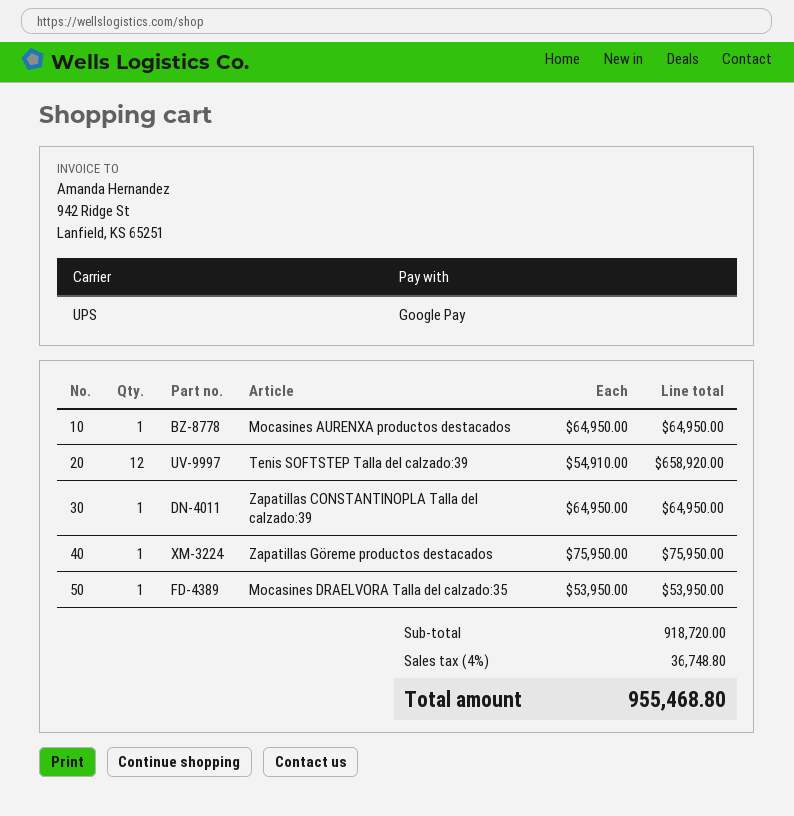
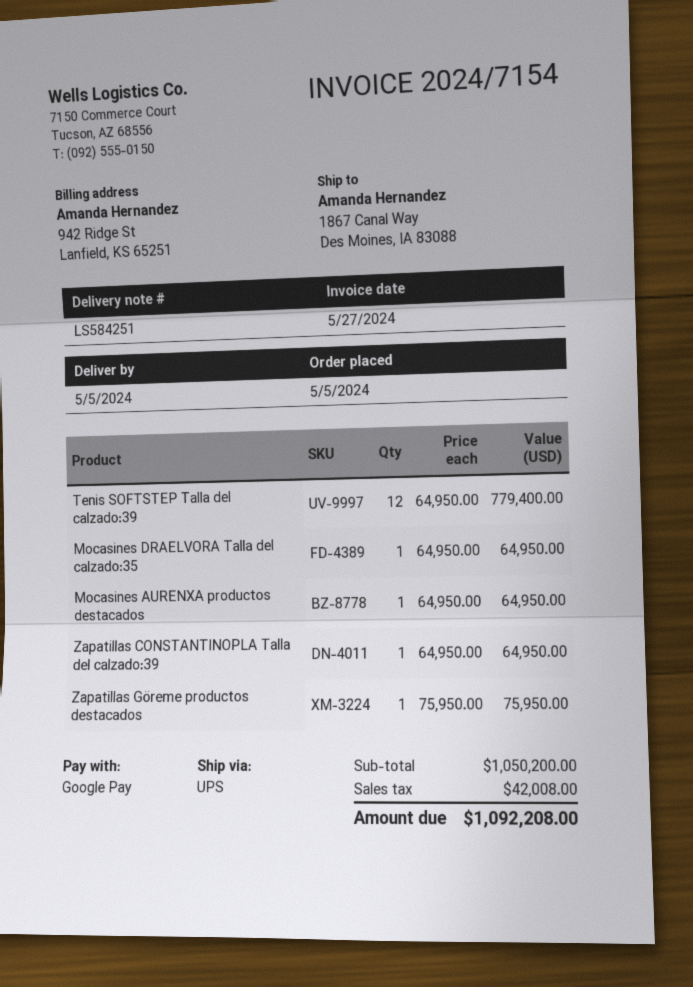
Tenis SOFTSTEP Talla del calzado:39: 12 x 54910.00 = 658920.00 -> 12 x 64950.00 = 779400.00
Mocasines DRAELVORA Talla del calzado:35: 1 x 53950.00 = 53950.00 -> 1 x 64950.00 = 64950.00
subtotal: 918720.00 -> 1050200.00
tax: 36748.80 -> 42008.00
total: 955468.80 -> 1092208.00

